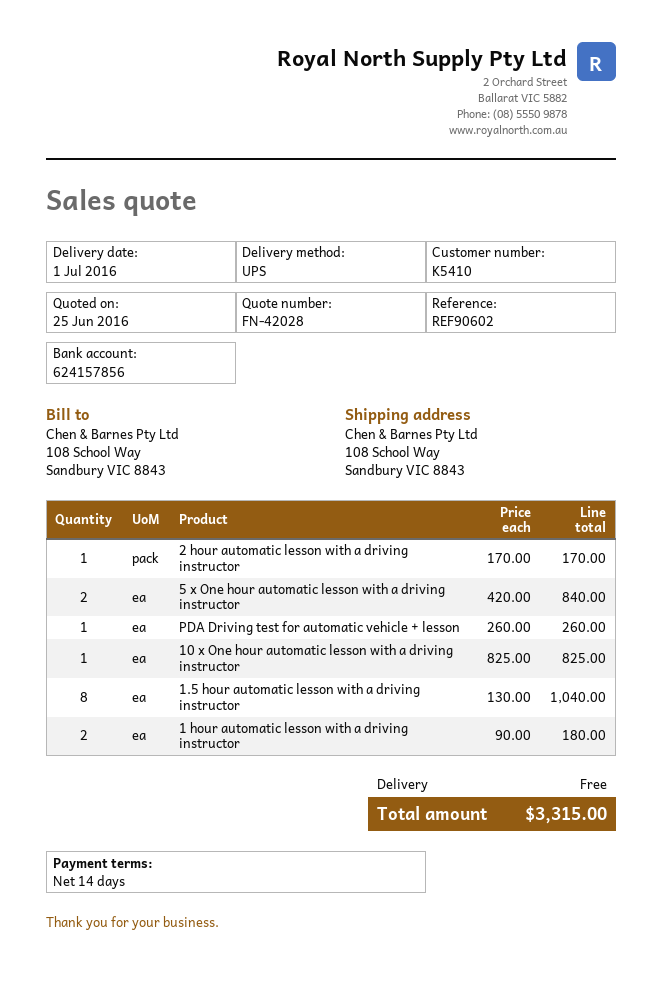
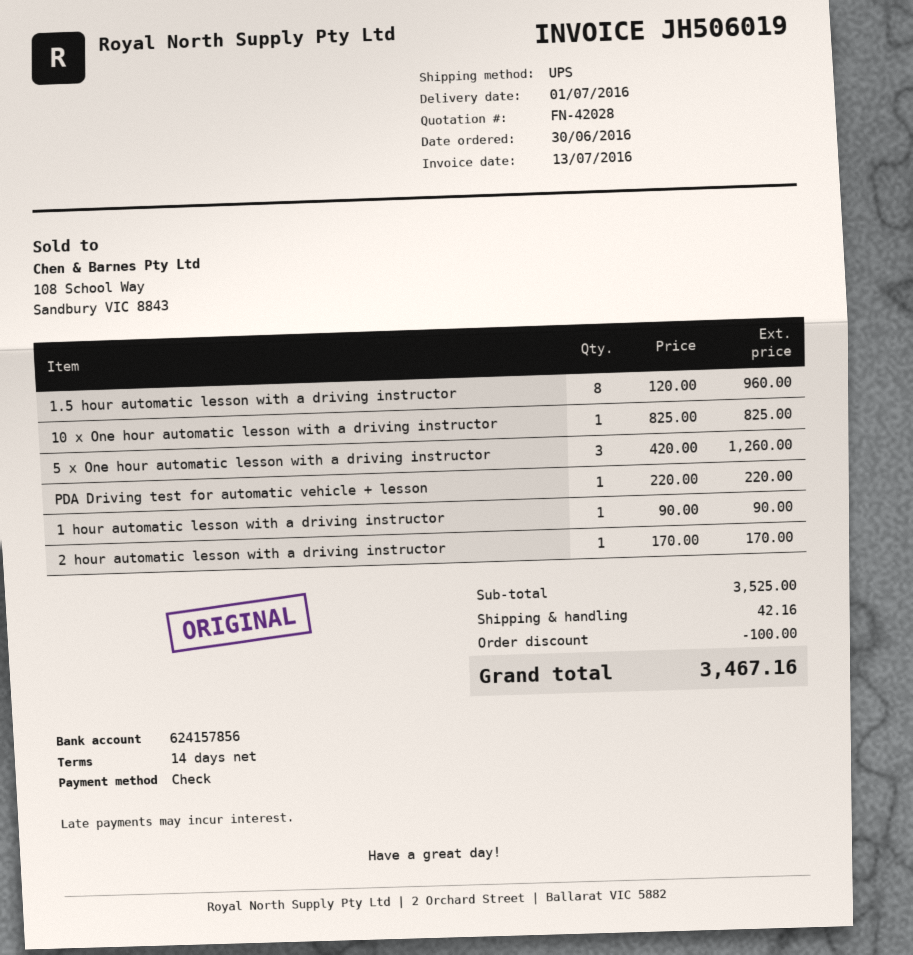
5 x One hour automatic lesson with a driving instructor: 2 x 420.00 = 840.00 -> 3 x 420.00 = 1260.00
PDA Driving test for automatic vehicle + lesson: 1 x 260.00 = 260.00 -> 1 x 220.00 = 220.00
1.5 hour automatic lesson with a driving instructor: 8 x 130.00 = 1040.00 -> 8 x 120.00 = 960.00
1 hour automatic lesson with a driving instructor: 2 x 90.00 = 180.00 -> 1 x 90.00 = 90.00
discount: none -> 100.00
shipping: 0.00 -> 42.16
total: 3315.00 -> 3467.16

